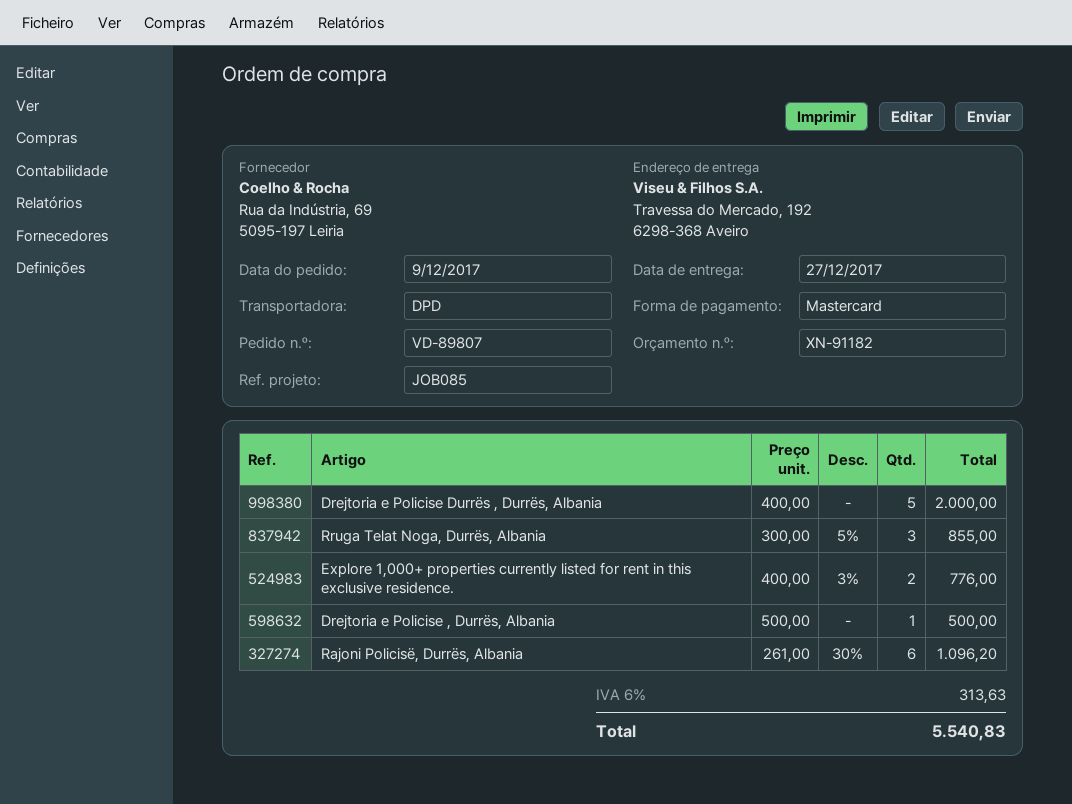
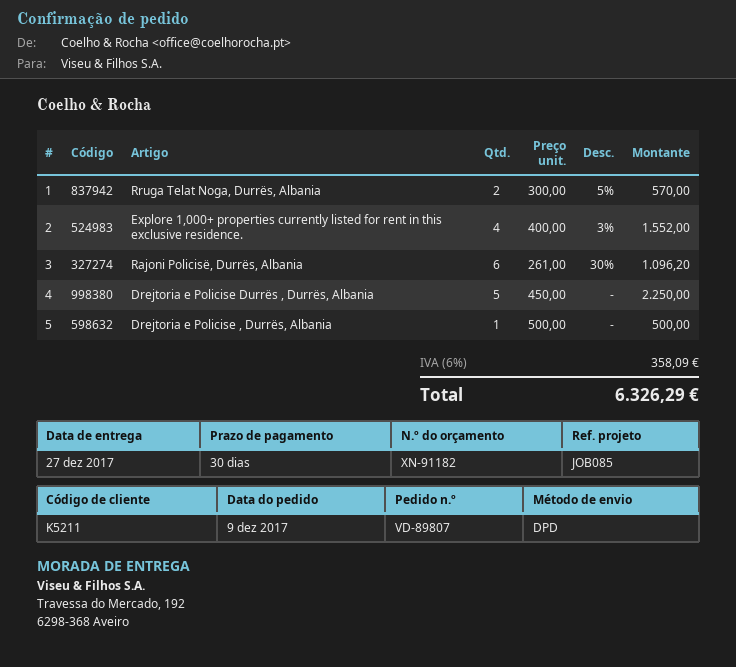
Drejtoria e Policise Durrës , Durrës, Albania: 5 x 400.00 = 2000.00 -> 5 x 450.00 = 2250.00
Rruga Telat Noga, Durrës, Albania: 3 x 300.00 - 5% = 855.00 -> 2 x 300.00 - 5% = 570.00
Explore 1,000+ properties currently listed for rent in this exclusive residence.: 2 x 400.00 - 3% = 776.00 -> 4 x 400.00 - 3% = 1552.00
tax: 6% = 313.63 -> 6% = 358.09
total: 5540.83 -> 6326.29

